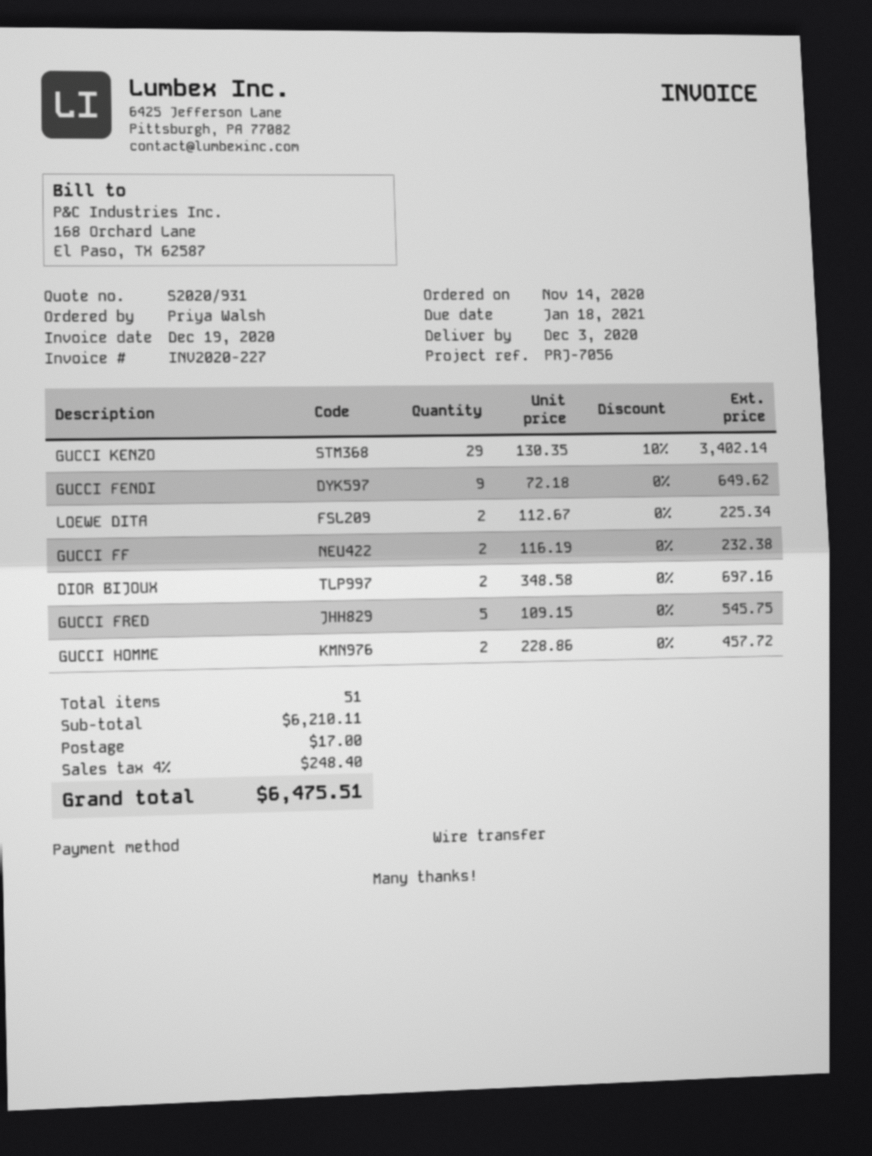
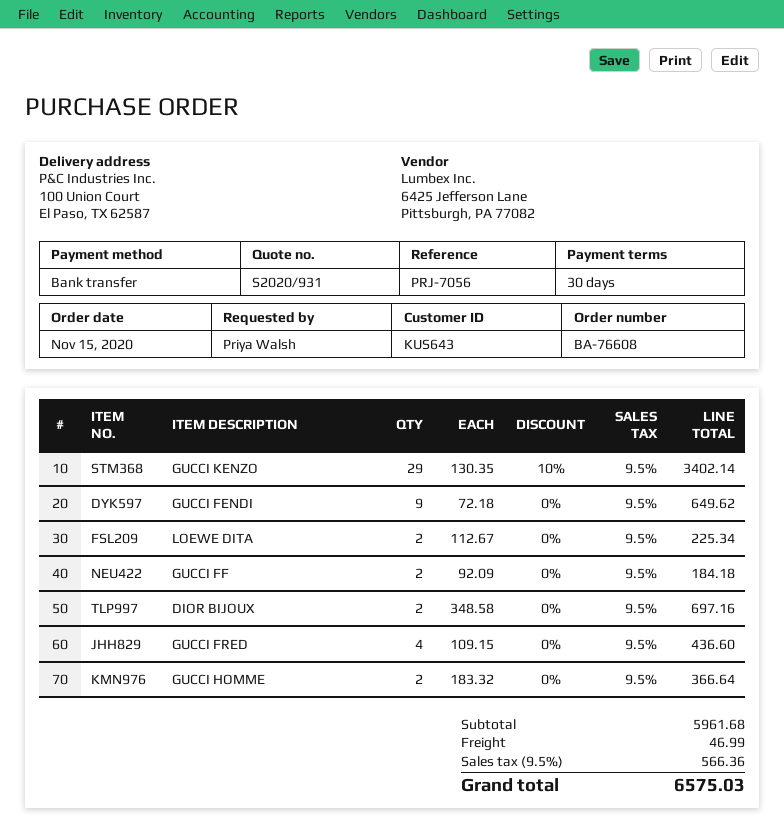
order date: 2020-11-14 -> 2020-11-15
GUCCI FF: 2 x 116.19 = 232.38 -> 2 x 92.09 = 184.18
GUCCI FRED: 5 x 109.15 = 545.75 -> 4 x 109.15 = 436.60
GUCCI HOMME: 2 x 228.86 = 457.72 -> 2 x 183.32 = 366.64
subtotal: 6210.11 -> 5961.68
shipping: 17.00 -> 46.99
tax: 4% = 248.40 -> 9.5% = 566.36
total: 6475.51 -> 6575.03

